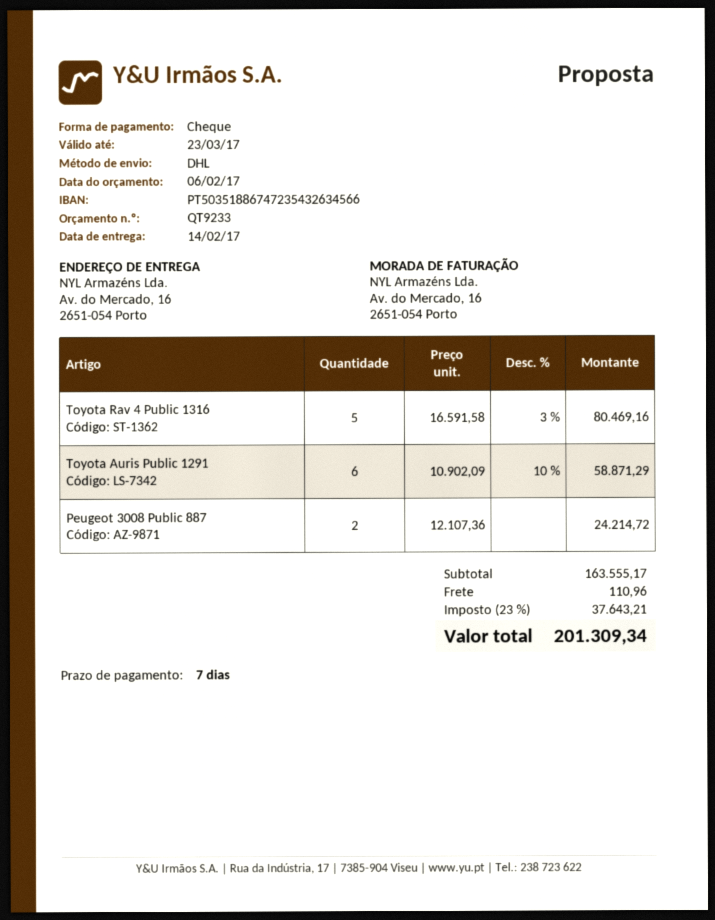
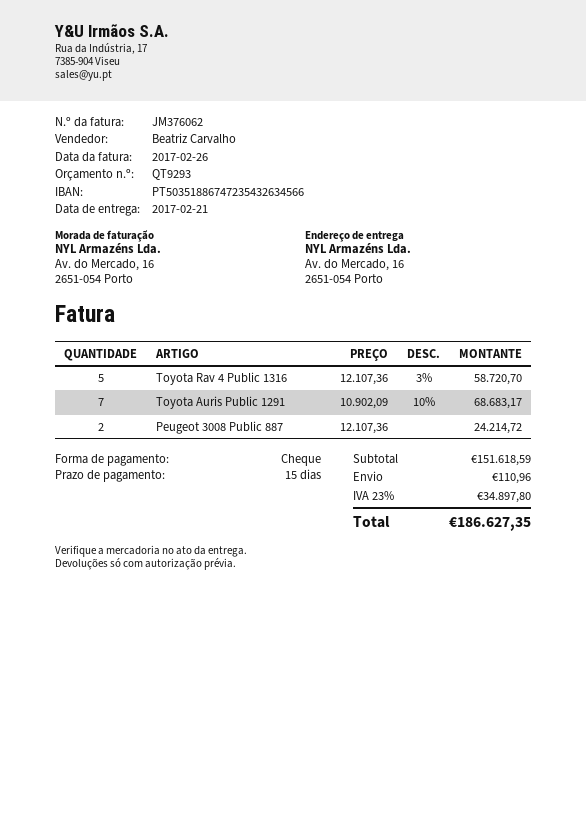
quote number: QT9233 -> QT9293
delivery date: 2017-02-14 -> 2017-02-21
payment terms: 7 days -> 15 days
Toyota Rav 4 Public 1316: 5 x 16591.58 - 3% = 80469.16 -> 5 x 12107.36 - 3% = 58720.70
Toyota Auris Public 1291: 6 x 10902.09 - 10% = 58871.29 -> 7 x 10902.09 - 10% = 68683.17
subtotal: 163555.17 -> 151618.59
tax: 23% = 37643.21 -> 23% = 34897.80
total: 201309.34 -> 186627.35

